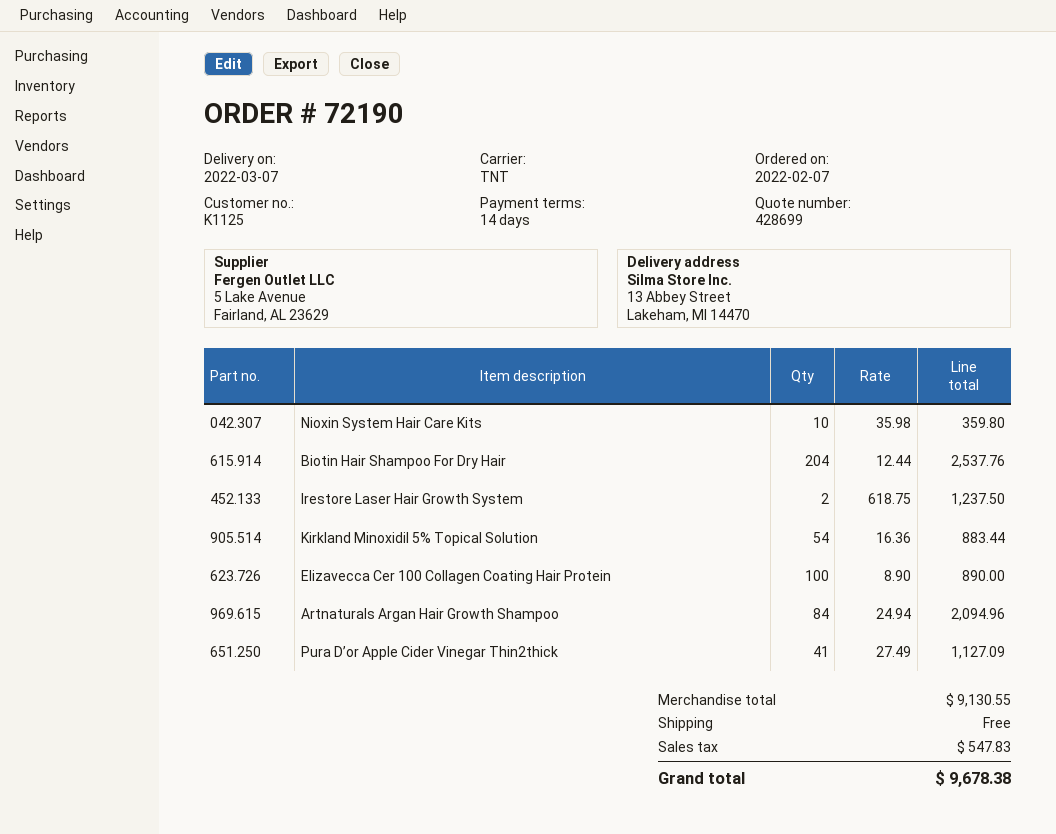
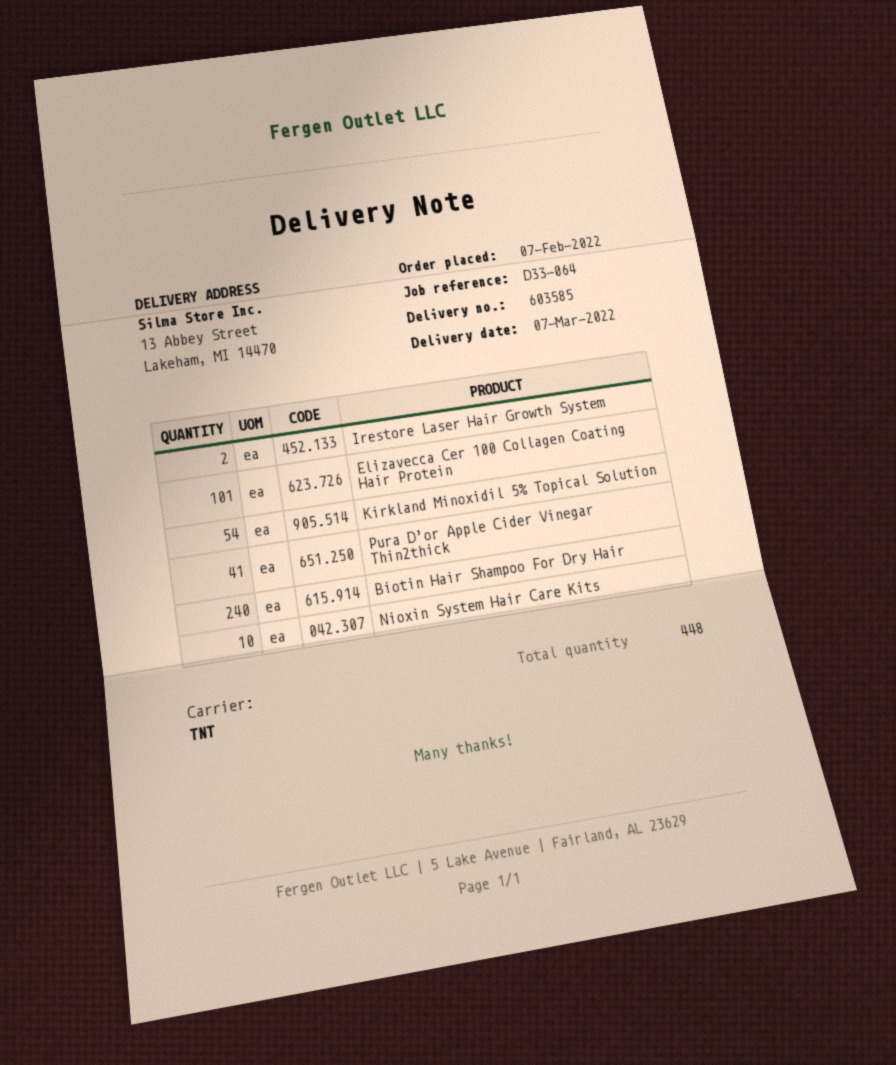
Biotin Hair Shampoo For Dry Hair: 204 -> 240
Elizavecca Cer 100 Collagen Coating Hair Protein: 100 -> 101
Artnaturals Argan Hair Growth Shampoo: 84 -> none

